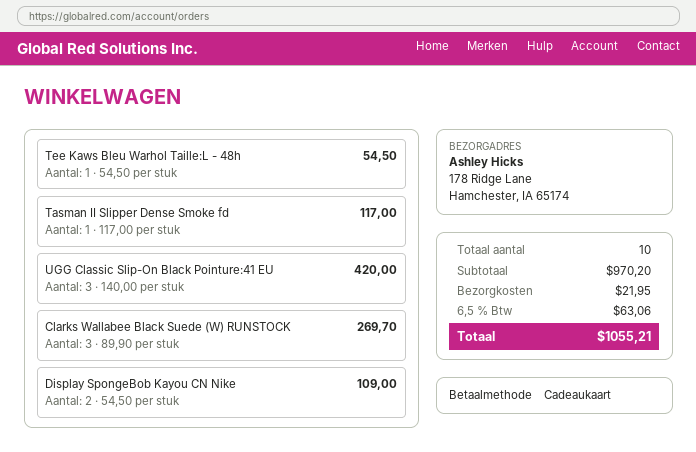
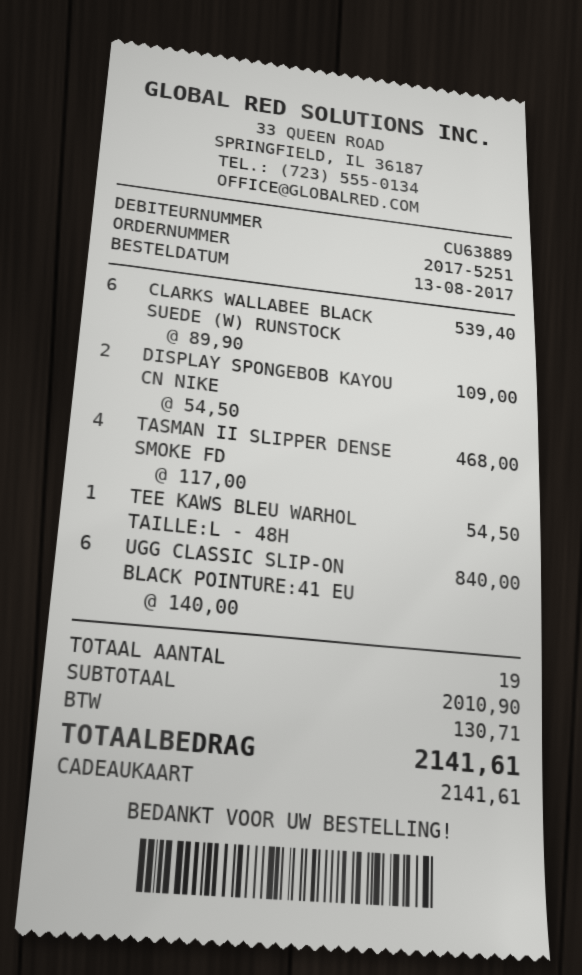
Tasman II Slipper Dense Smoke fd: 1 x 117.00 = 117.00 -> 4 x 117.00 = 468.00
UGG Classic Slip-On Black Pointure:41 EU: 3 x 140.00 = 420.00 -> 6 x 140.00 = 840.00
Clarks Wallabee Black Suede (W) RUNSTOCK: 3 x 89.90 = 269.70 -> 6 x 89.90 = 539.40
total quantity: 10 -> 19
subtotal: 970.20 -> 2010.90
shipping: 21.95 -> none
tax: 63.06 -> 130.71
total: 1055.21 -> 2141.61

